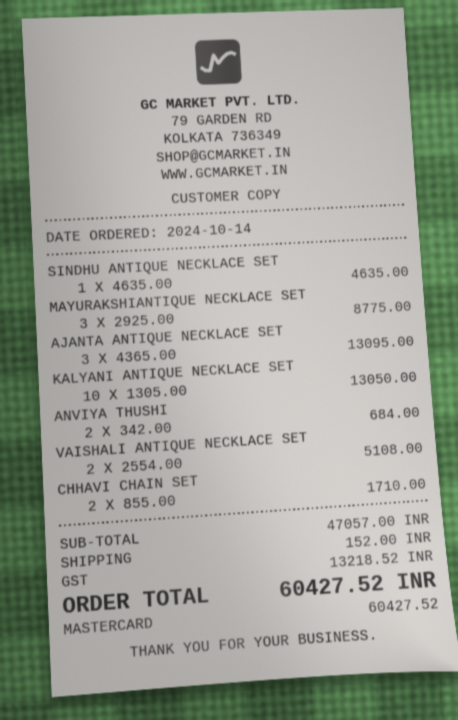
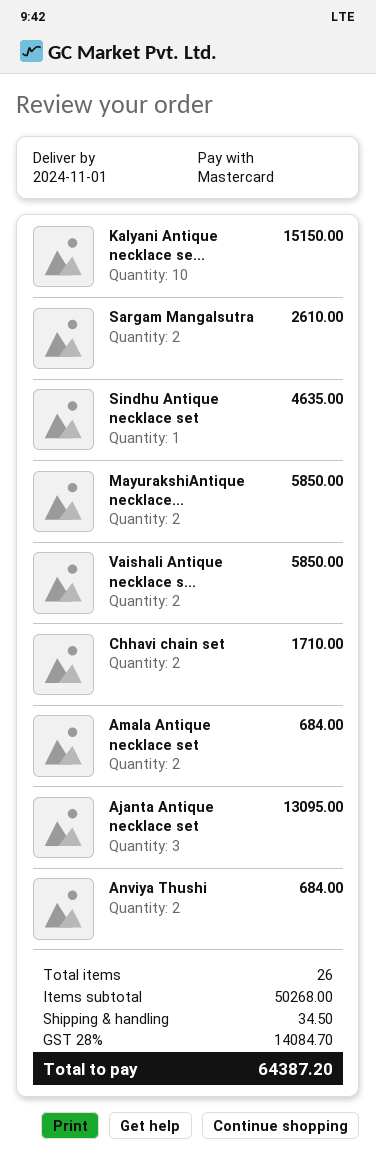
MAYURAKSHIANTIQUE NECKLACE SET: 3 for 8775.00 -> 2 for 5850.00
KALYANI ANTIQUE NECKLACE SET: 10 for 13050.00 -> 10 for 15150.00
VAISHALI ANTIQUE NECKLACE SET: 2 for 5108.00 -> 2 for 5850.00
Sargam Mangalsutra: none -> 2 for 2610.00
Amala Antique necklace set: none -> 2 for 684.00
subtotal: 47057.00 -> 50268.00
shipping: 152.00 -> 34.50
tax: 13218.52 -> 14084.70
total: 60427.52 -> 64387.20

